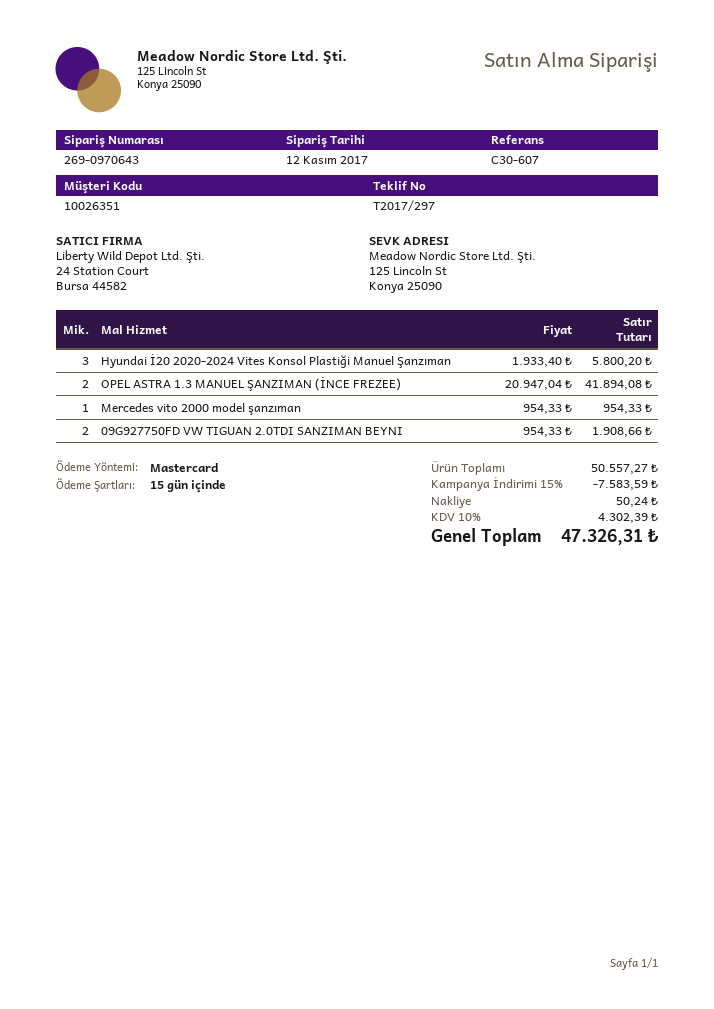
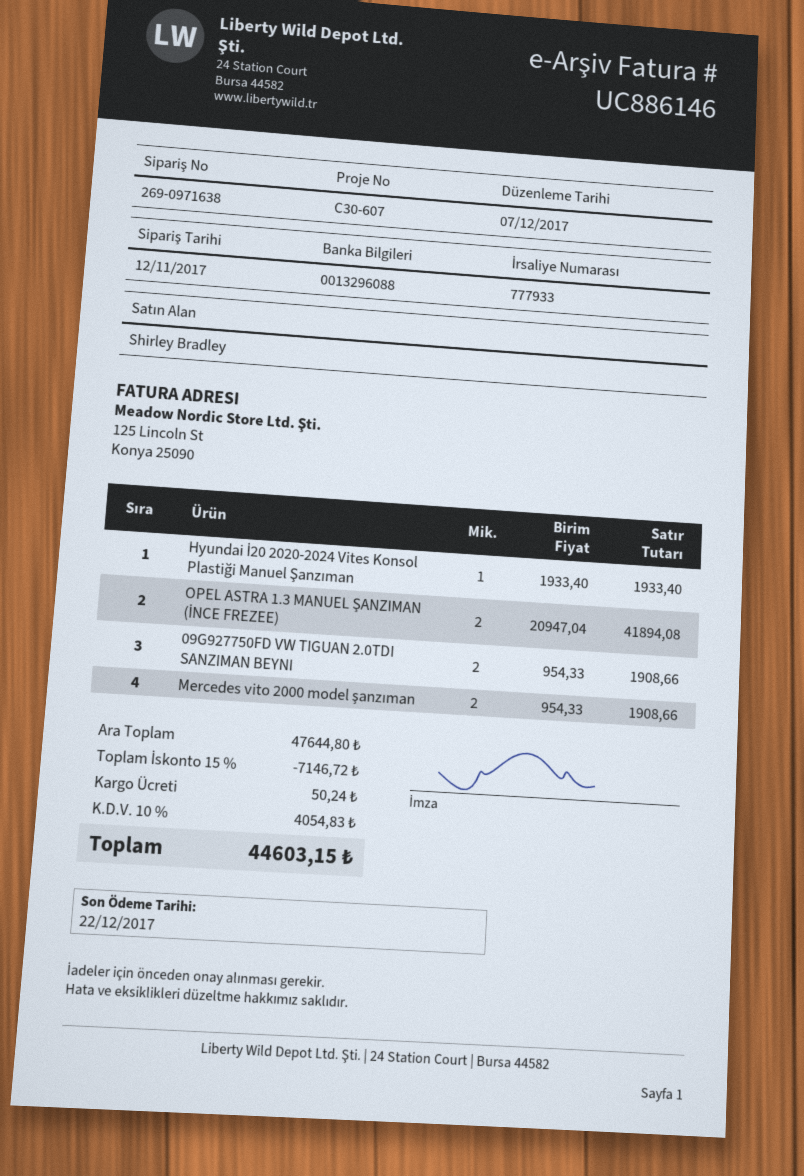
order number: 269-0970643 -> 269-0971638
Hyundai İ20 2020-2024 Vites Konsol Plastiği Manuel Şanzıman: 3 x 1933.40 = 5800.20 -> 1 x 1933.40 = 1933.40
Mercedes vito 2000 model şanzıman: 1 x 954.33 = 954.33 -> 2 x 954.33 = 1908.66
subtotal: 50557.27 -> 47644.80
discount: 15% = 7583.59 -> 15% = 7146.72
tax: 10% = 4302.39 -> 10% = 4054.83
total: 47326.31 -> 44603.15

